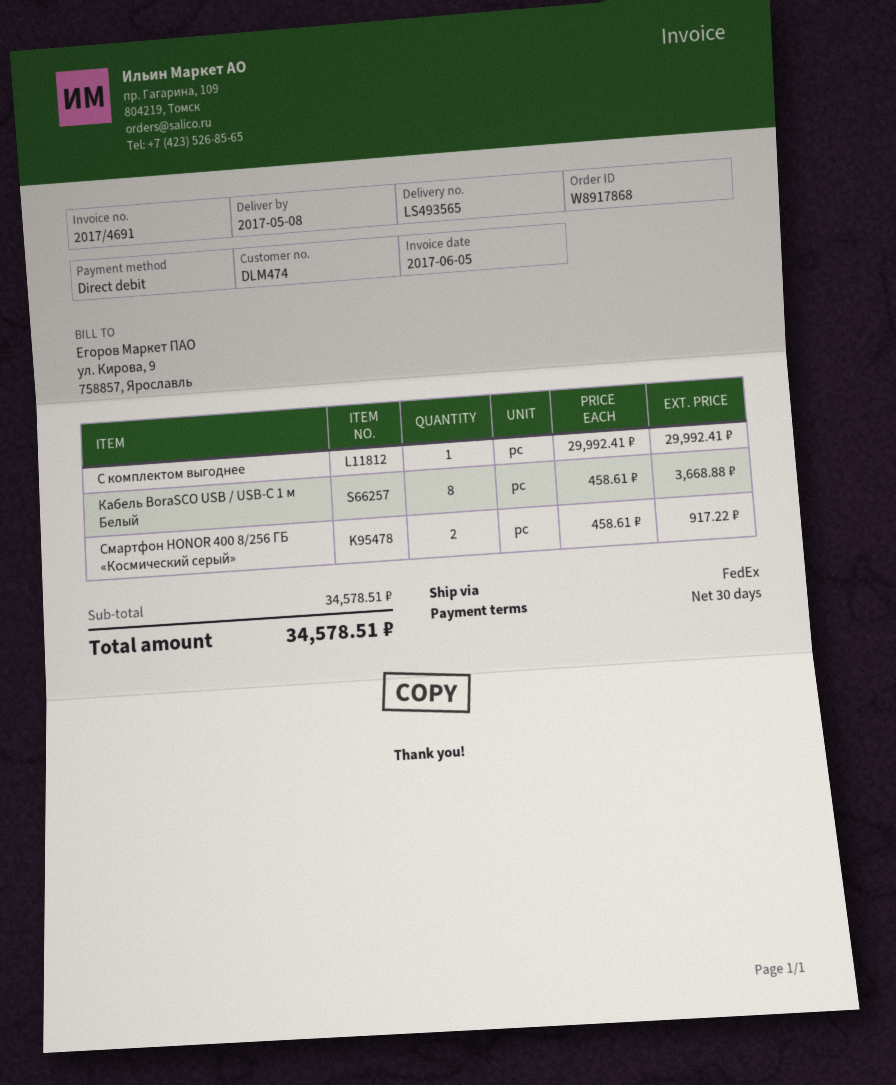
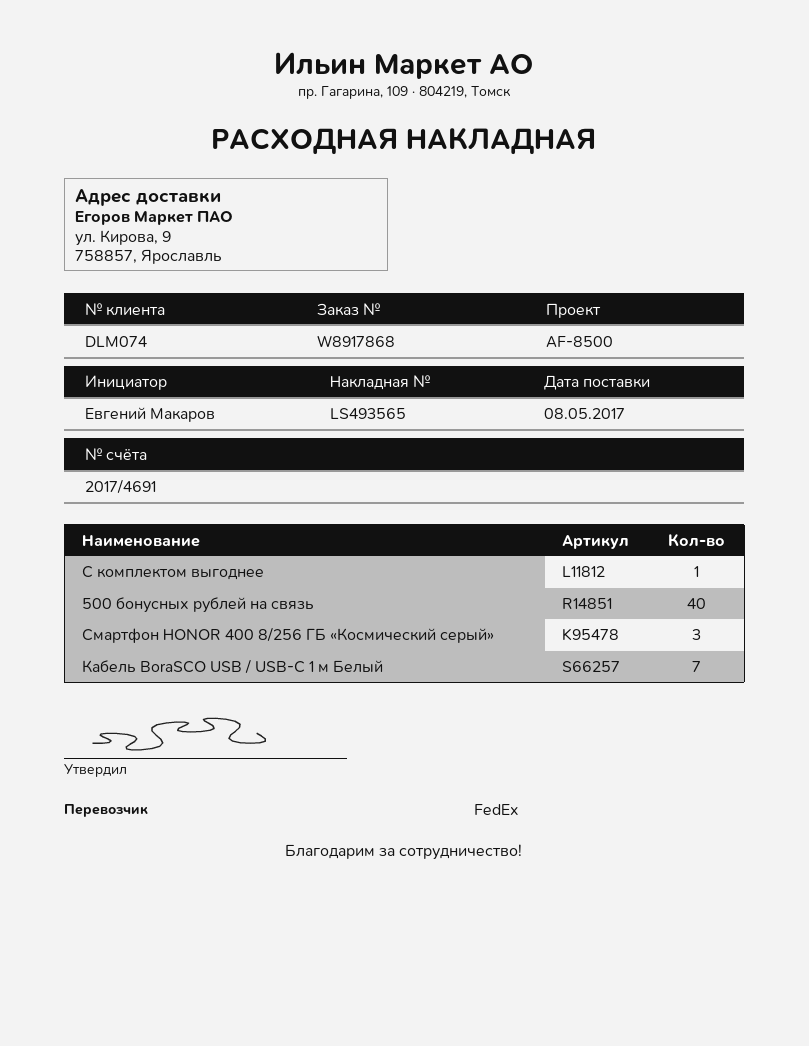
customer number: DLM474 -> DLM074
Кабель BoraSCO USB / USB-C 1 м Белый: 8 -> 7
Смартфон HONOR 400 8/256 ГБ «Космический серый»: 2 -> 3
500 бонусных рублей на связь: none -> 40

